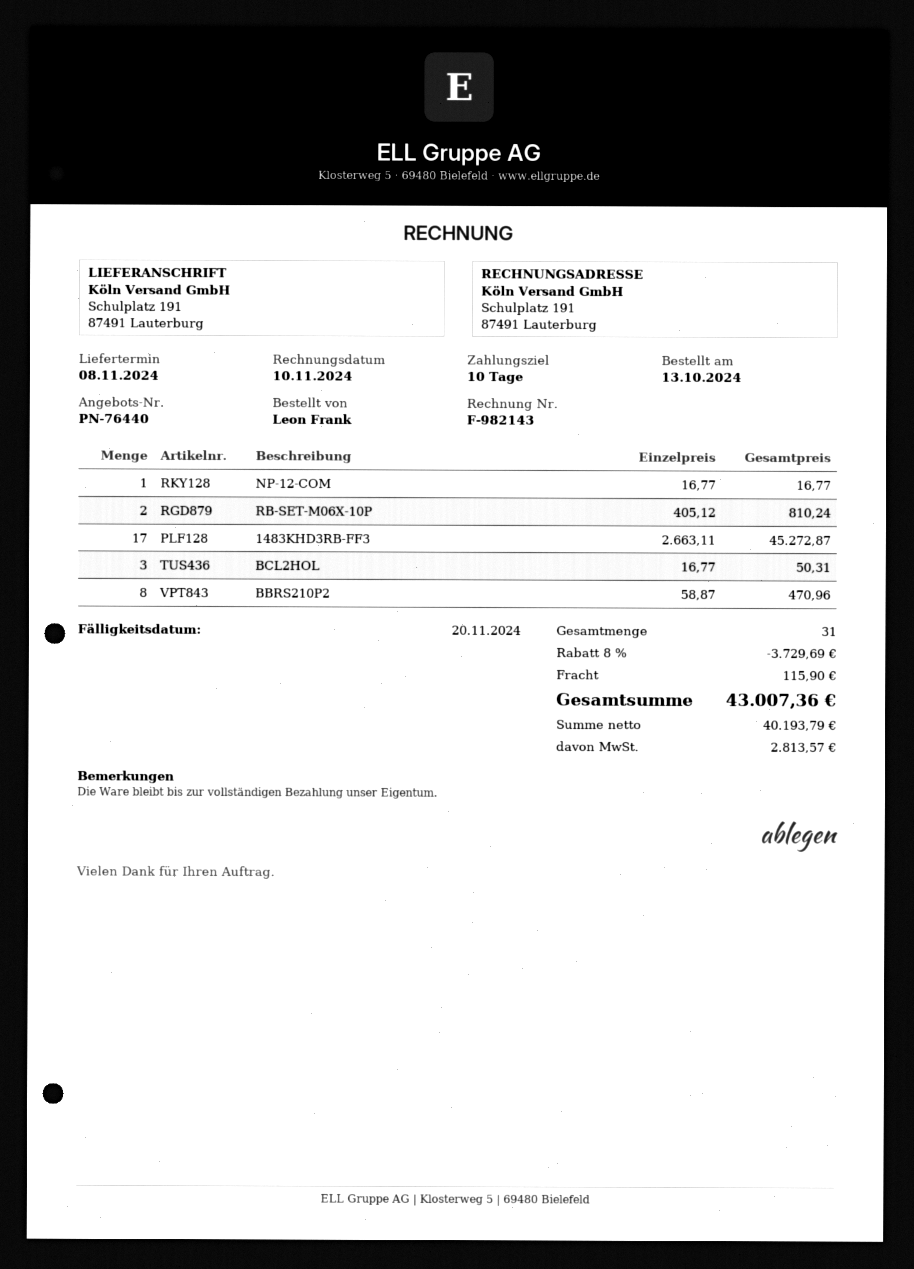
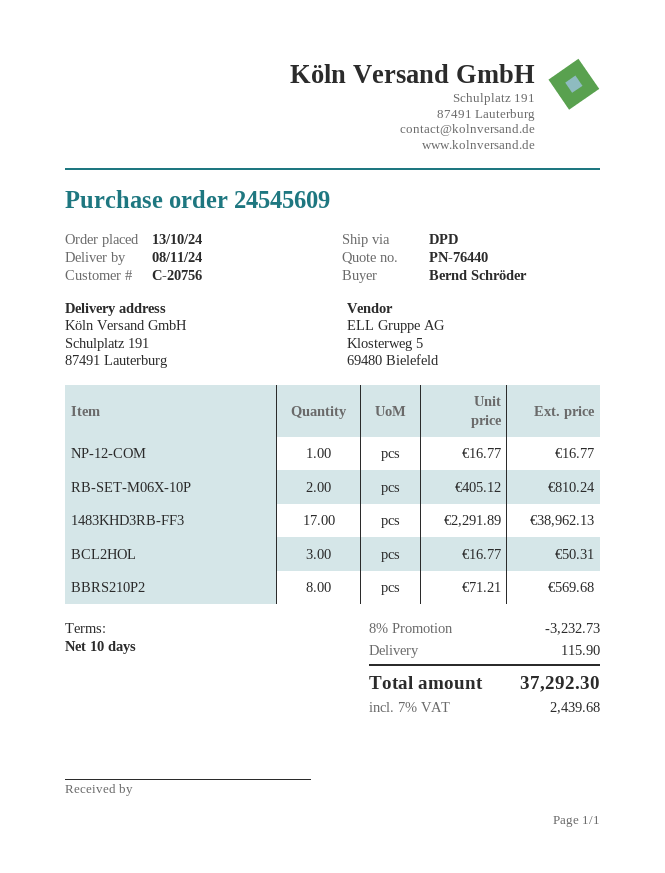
ordered by: Leon Frank -> Bernd Schröder
1483KHD3RB-FF3: 17 x 2663.11 = 45272.87 -> 17 x 2291.89 = 38962.13
BBRS210P2: 8 x 58.87 = 470.96 -> 8 x 71.21 = 569.68
discount: 8% = 3729.69 -> 8% = 3232.73
tax: 2813.57 -> 2439.68
total: 43007.36 -> 37292.30

